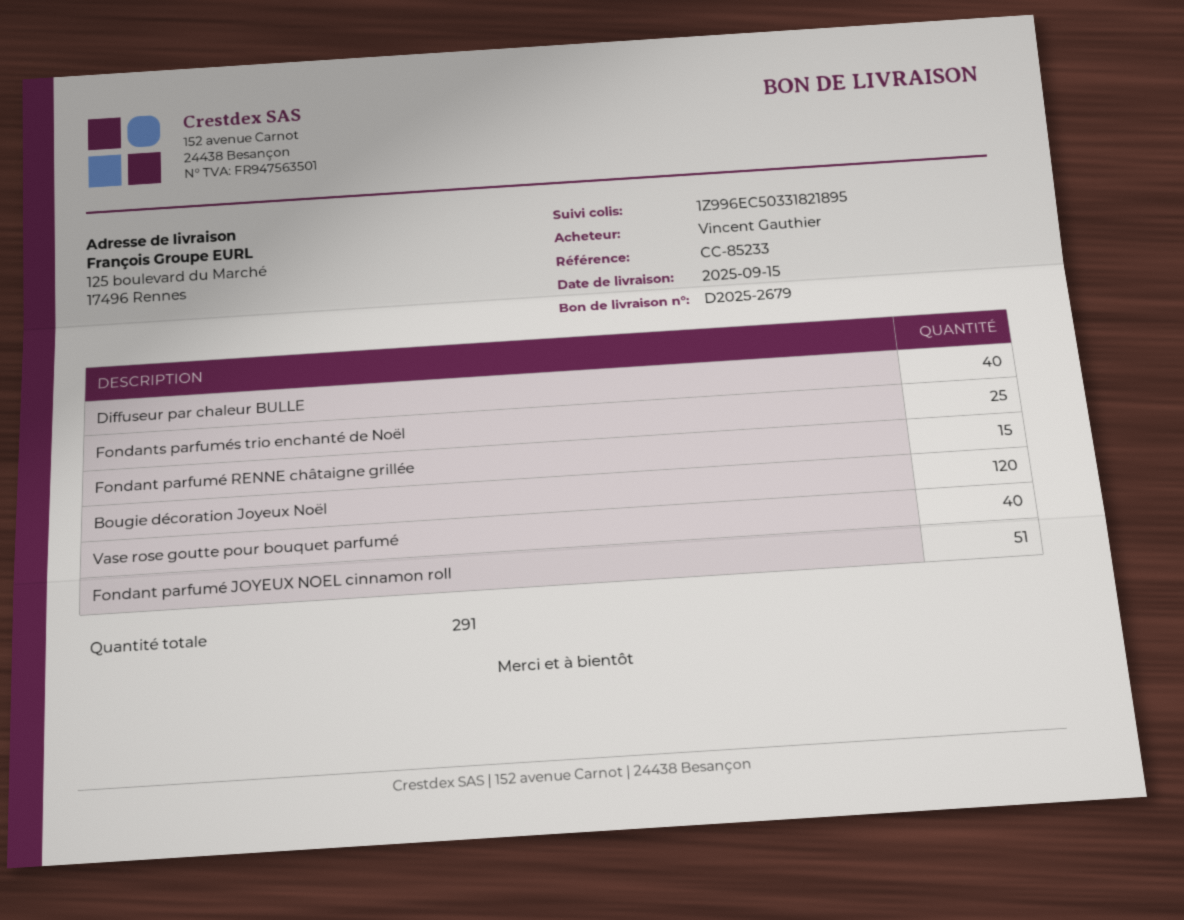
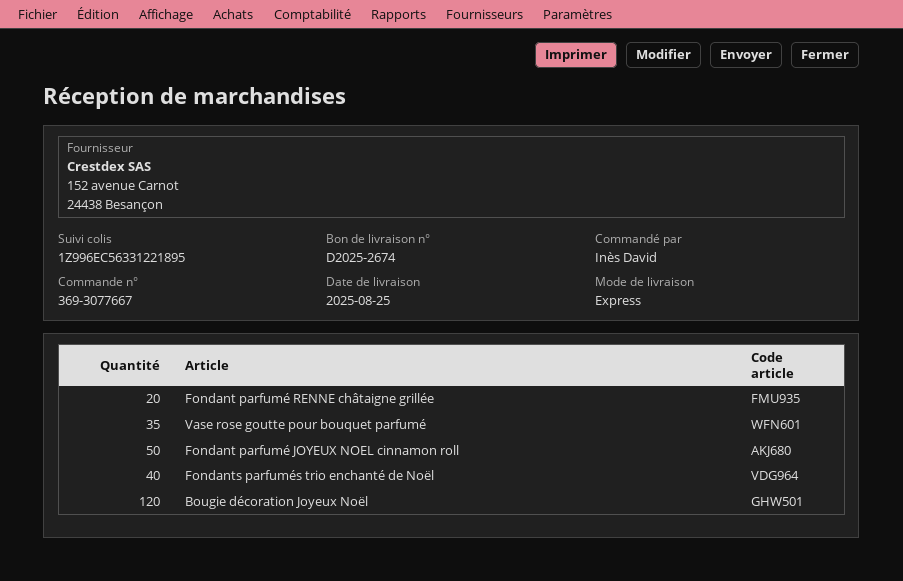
delivery note number: D2025-2679 -> D2025-2674
delivery date: 2025-09-15 -> 2025-08-25
ordered by: Vincent Gauthier -> Inès David
tracking number: 1Z996EC50331821895 -> 1Z996EC56331221895
Diffuseur par chaleur BULLE: 40 -> none
Fondants parfumés trio enchanté de Noël: 25 -> 40
Fondant parfumé RENNE châtaigne grillée: 15 -> 20
Vase rose goutte pour bouquet parfumé: 40 -> 35
Fondant parfumé JOYEUX NOEL cinnamon roll: 51 -> 50

